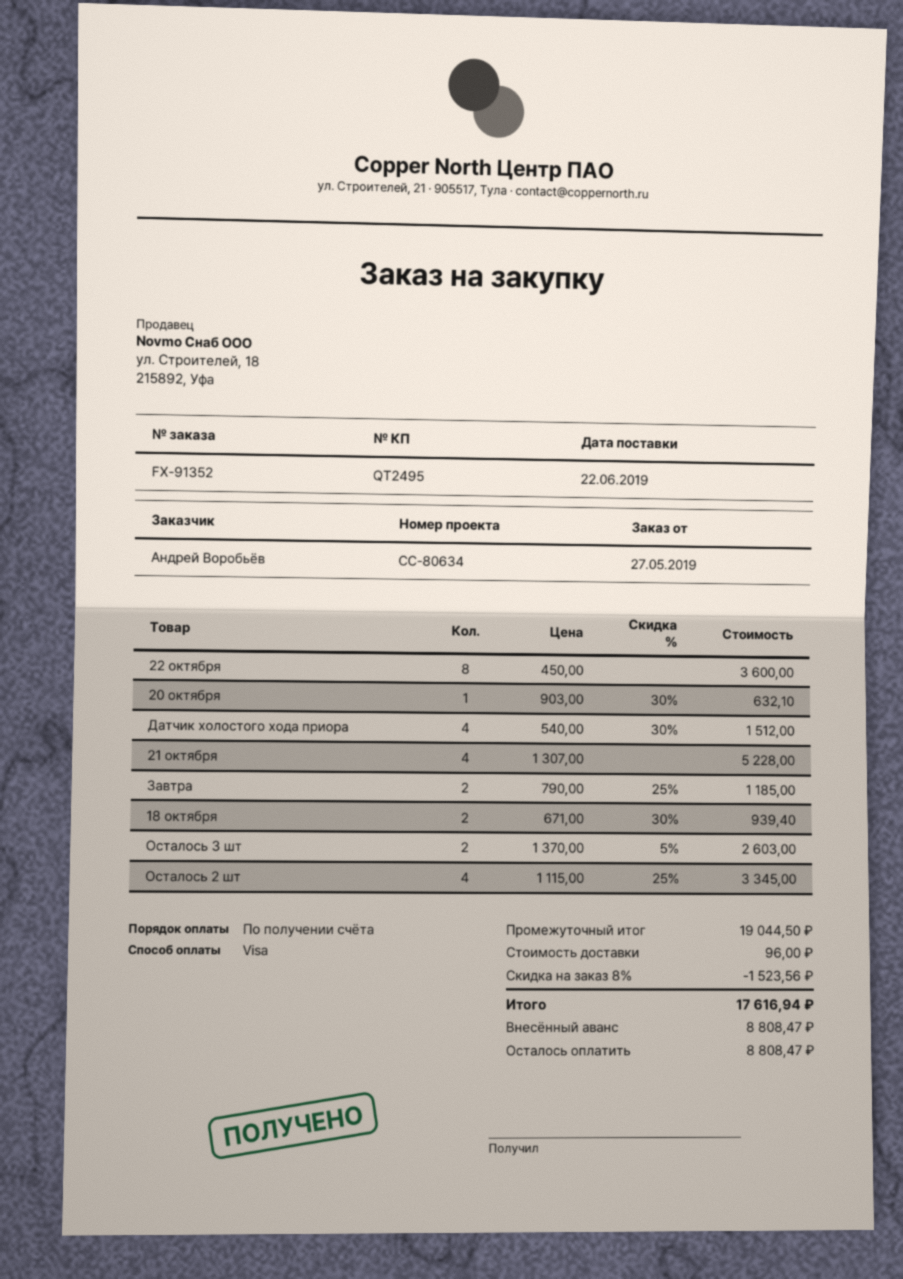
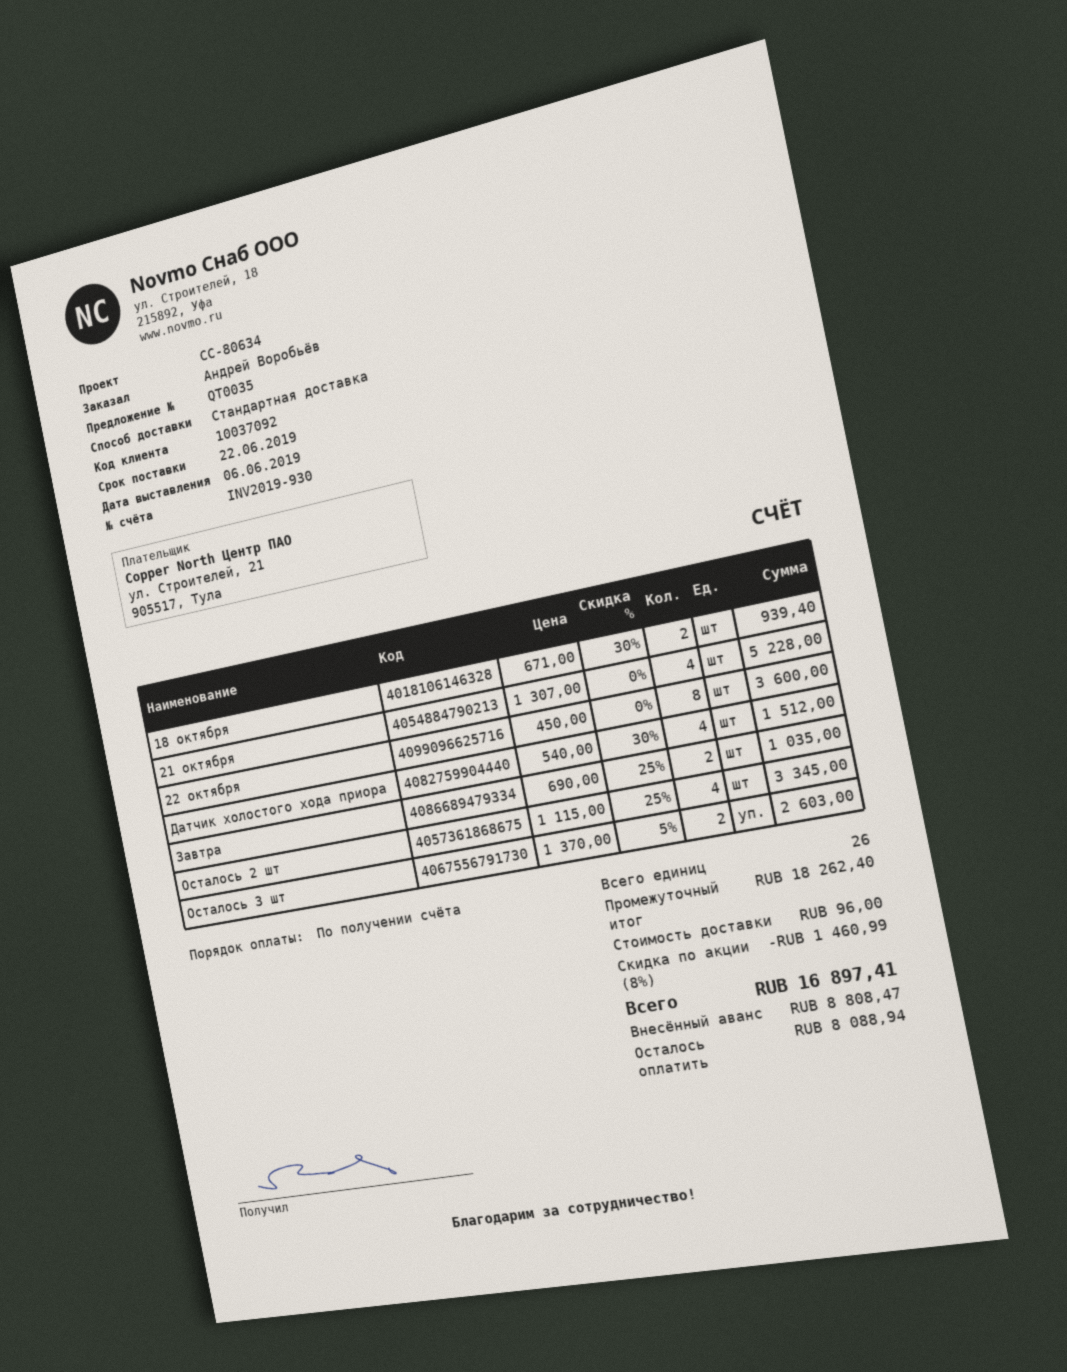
quote number: QT2495 -> QT0035
20 октября: 1 x 903.00 - 30% = 632.10 -> none
Завтра: 2 x 790.00 - 25% = 1185.00 -> 2 x 690.00 - 25% = 1035.00
subtotal: 19044.50 -> 18262.40
discount: 8% = 1523.56 -> 8% = 1460.99
total: 17616.94 -> 16897.41
balance: 8808.47 -> 8088.94

